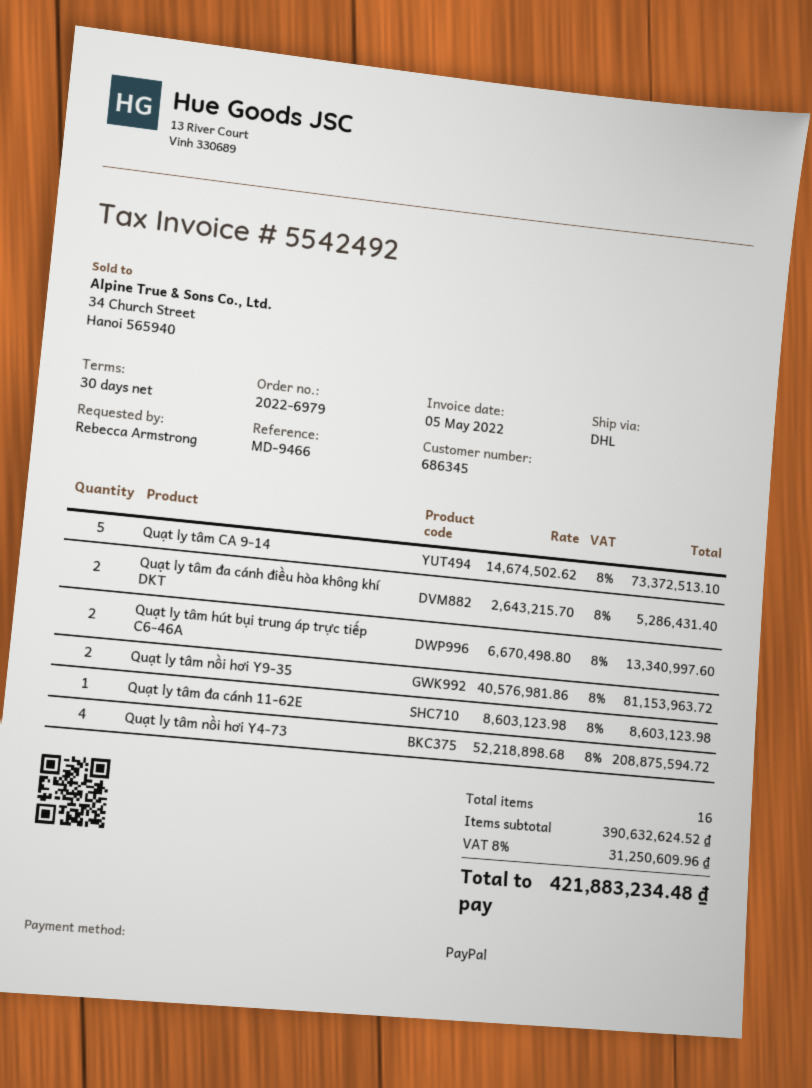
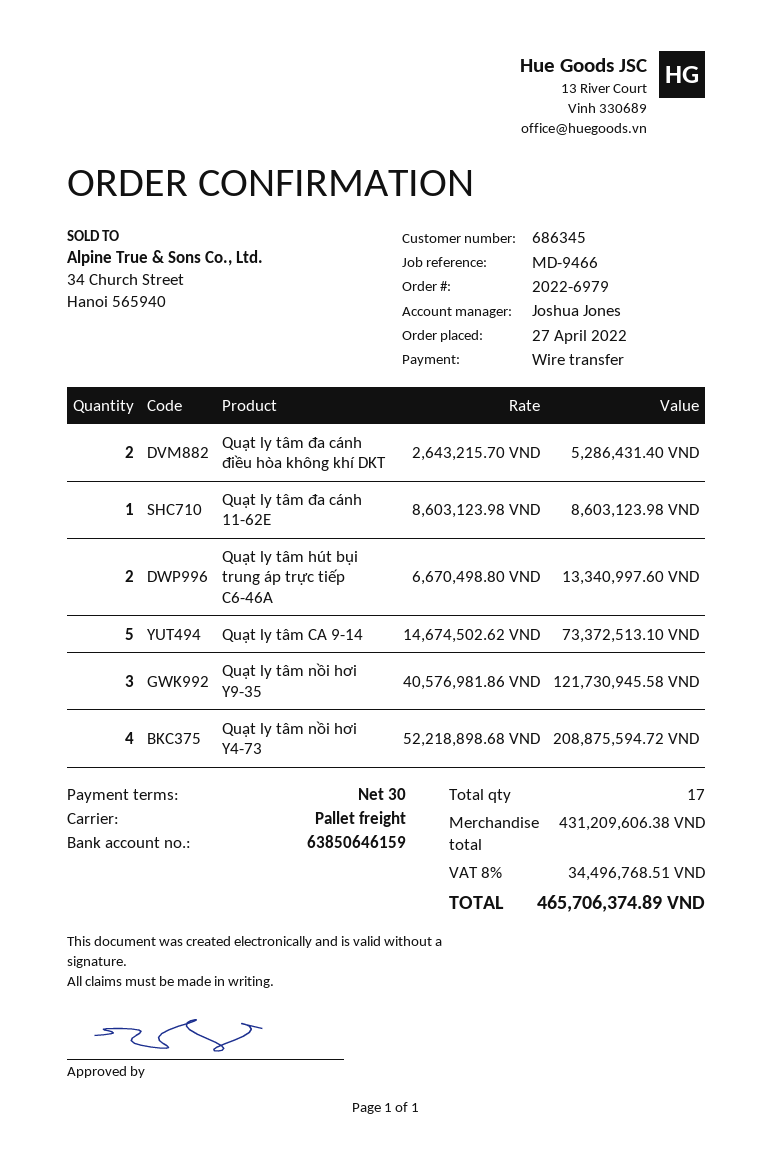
payment method: PayPal -> bank transfer
shipping method: DHL -> pallet freight
Quạt ly tâm nồi hơi Y9-35: 2 x 40576981.86 = 81153963.72 -> 3 x 40576981.86 = 121730945.58
total quantity: 16 -> 17
subtotal: 390632624.52 -> 431209606.38
tax: 8% = 31250609.96 -> 8% = 34496768.51
total: 421883234.48 -> 465706374.89

